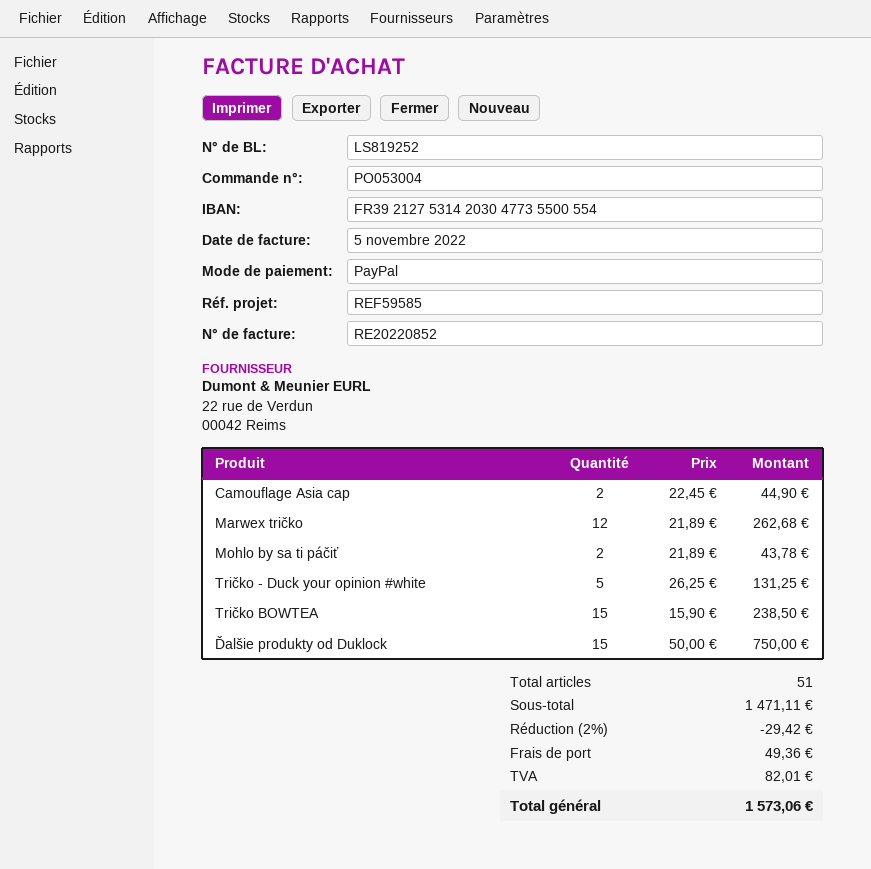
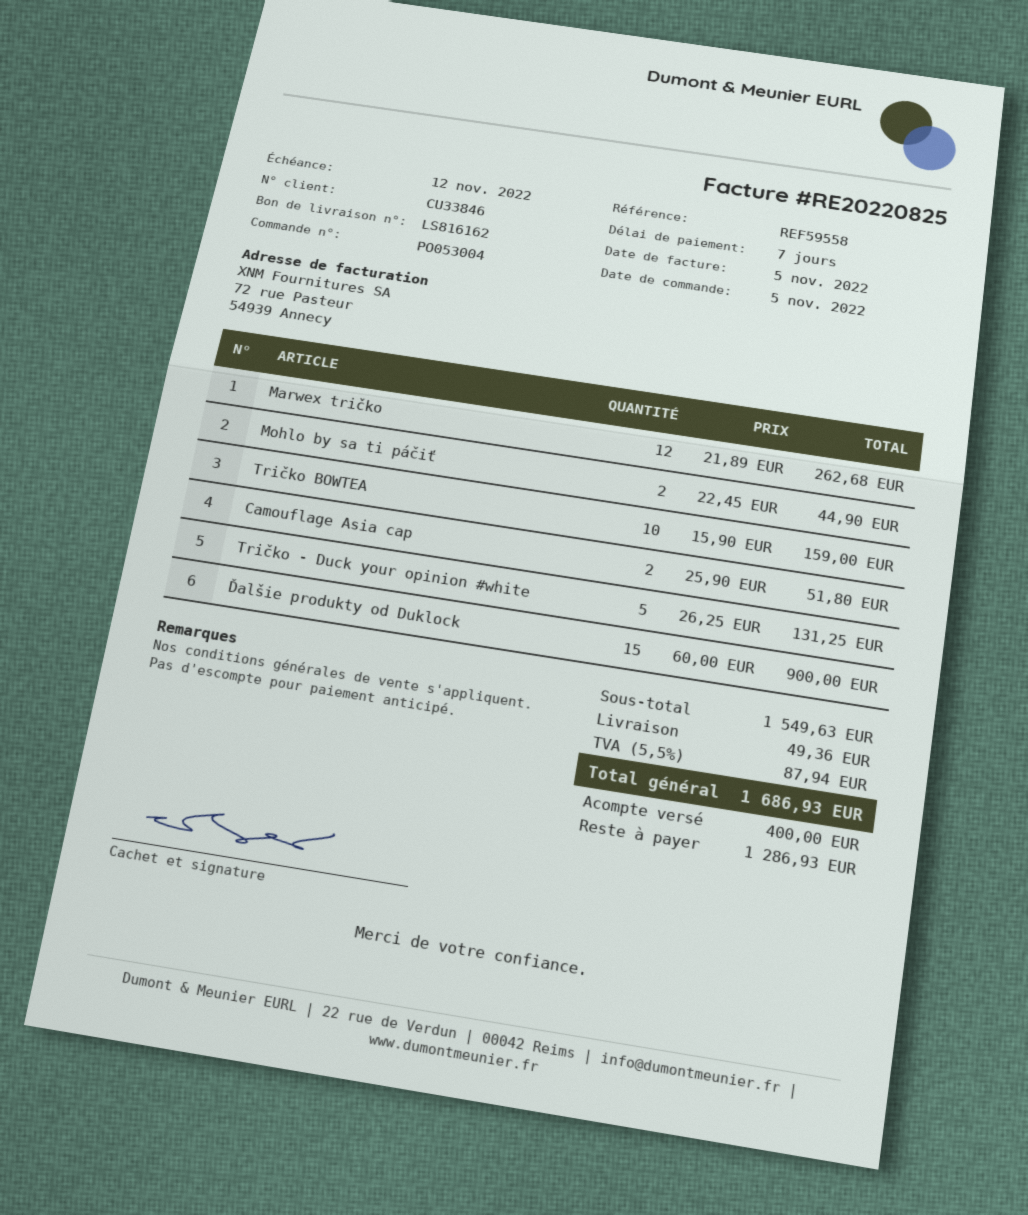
delivery note number: LS819252 -> LS816162
invoice number: RE20220852 -> RE20220825
reference: REF59585 -> REF59558
Camouflage Asia cap: 2 x 22.45 = 44.90 -> 2 x 25.90 = 51.80
Mohlo by sa ti páčiť: 2 x 21.89 = 43.78 -> 2 x 22.45 = 44.90
Tričko BOWTEA: 15 x 15.90 = 238.50 -> 10 x 15.90 = 159.00
Ďalšie produkty od Duklock: 15 x 50.00 = 750.00 -> 15 x 60.00 = 900.00
subtotal: 1471.11 -> 1549.63
discount: 2% = 29.42 -> none
tax: 82.01 -> 87.94
total: 1573.06 -> 1686.93

